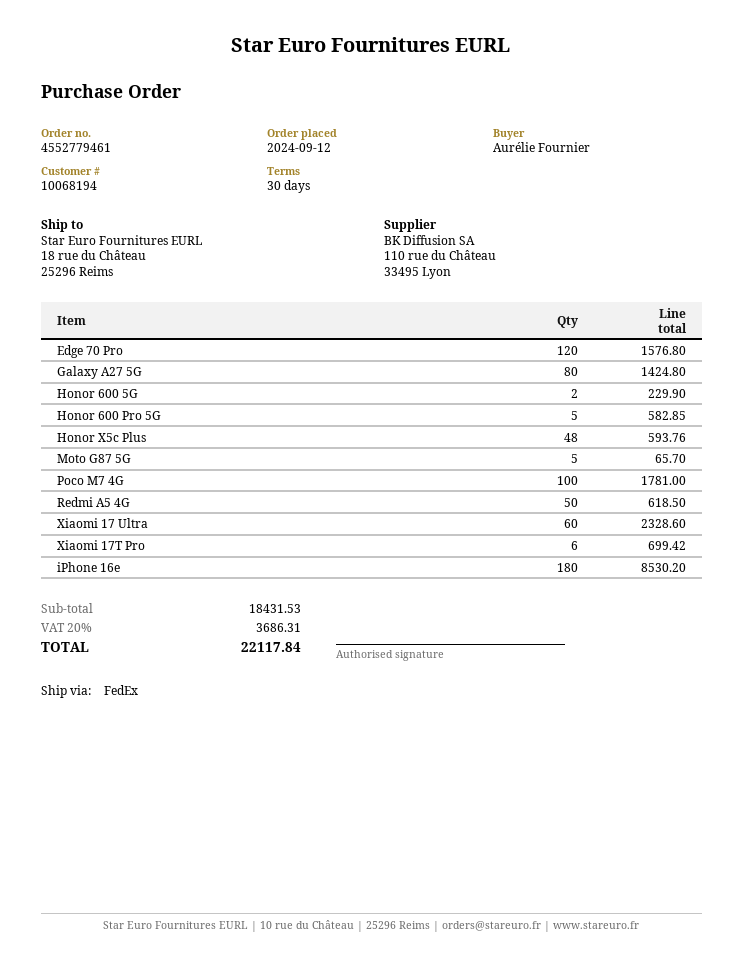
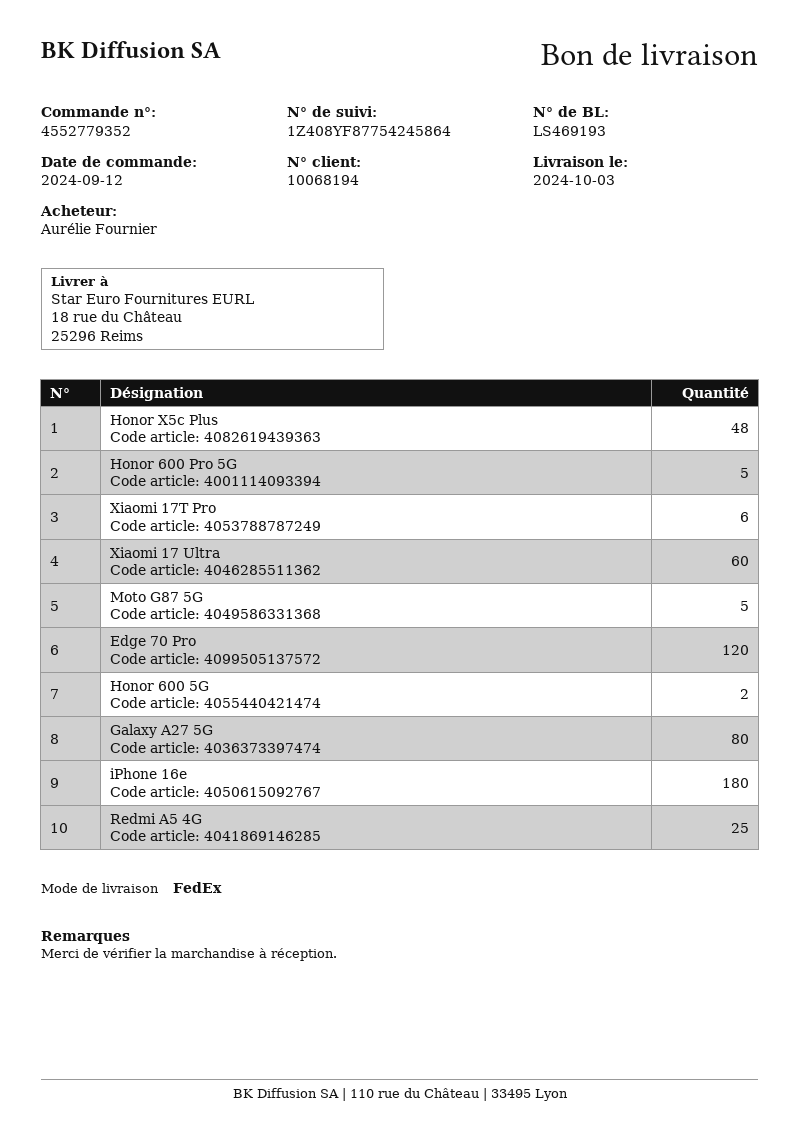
order number: 4552779461 -> 4552779352
Poco M7 4G: 100 -> none
Redmi A5 4G: 50 -> 25

